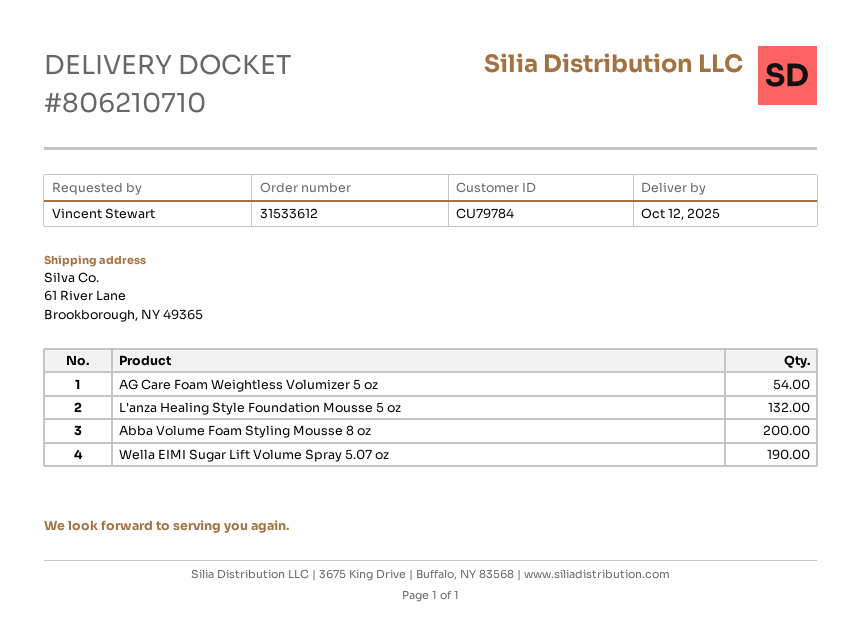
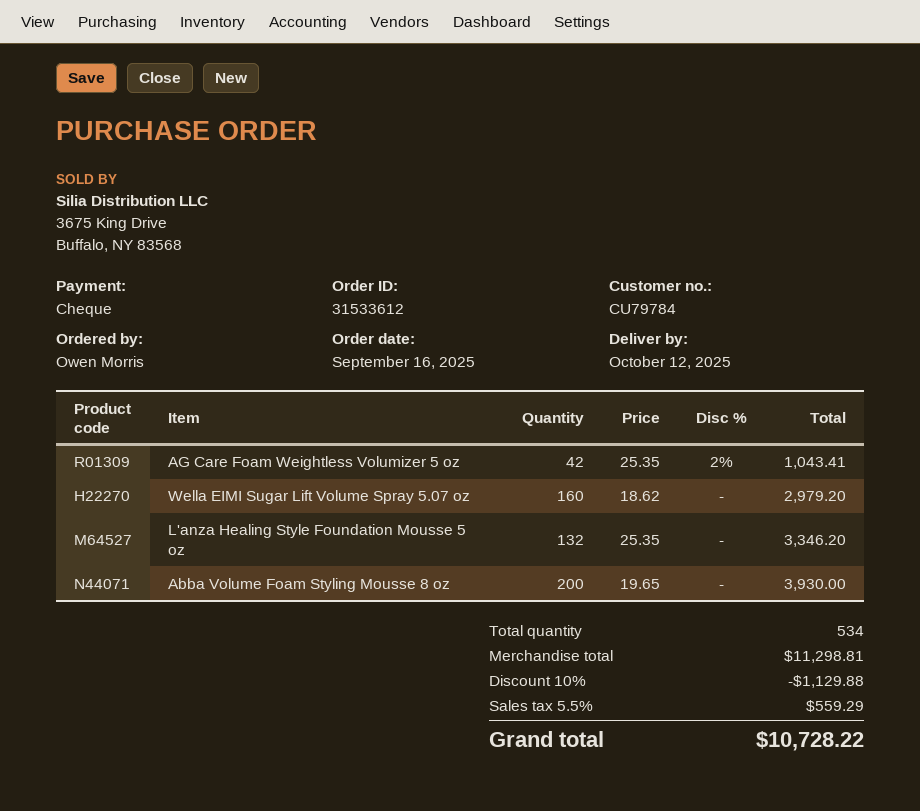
ordered by: Vincent Stewart -> Owen Morris
AG Care Foam Weightless Volumizer 5 oz: 54 -> 42
Wella EIMI Sugar Lift Volume Spray 5.07 oz: 190 -> 160

